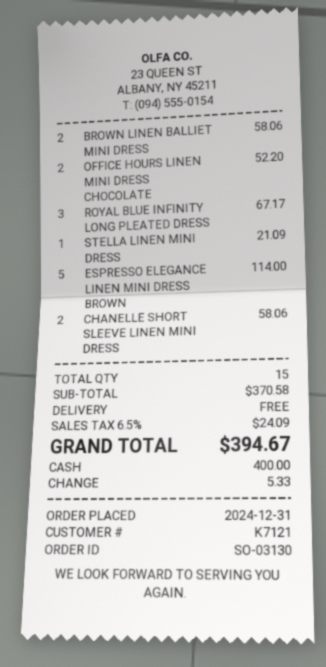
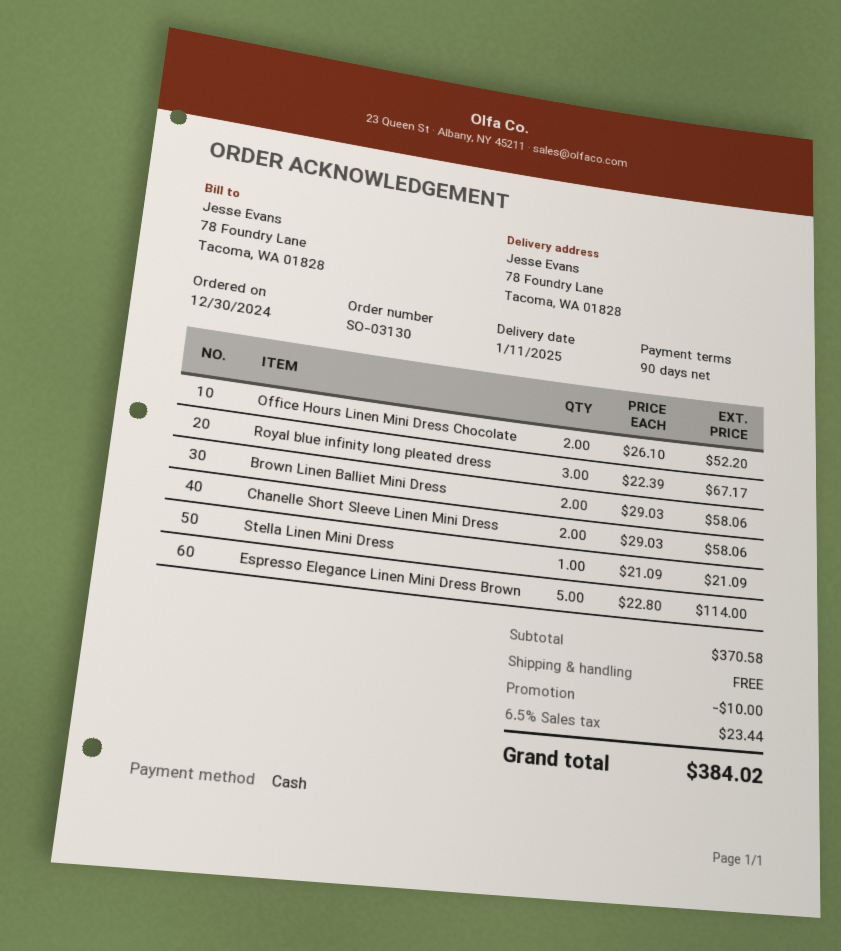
order date: 2024-12-31 -> 2024-12-30
discount: none -> 10.00
tax: 6.5% = 24.09 -> 6.5% = 23.44
total: 394.67 -> 384.02

